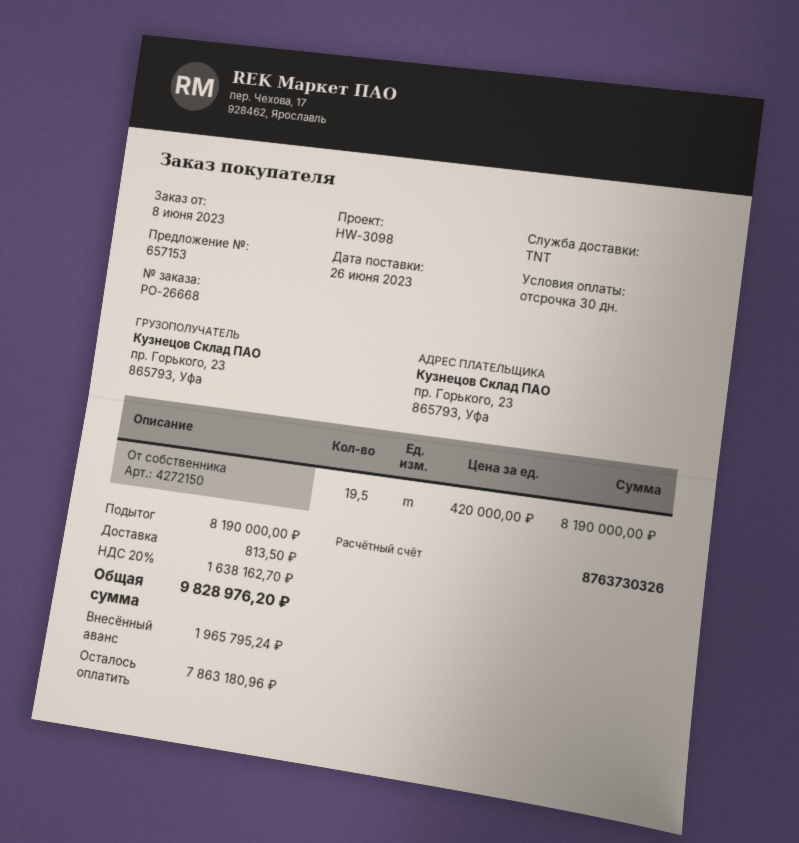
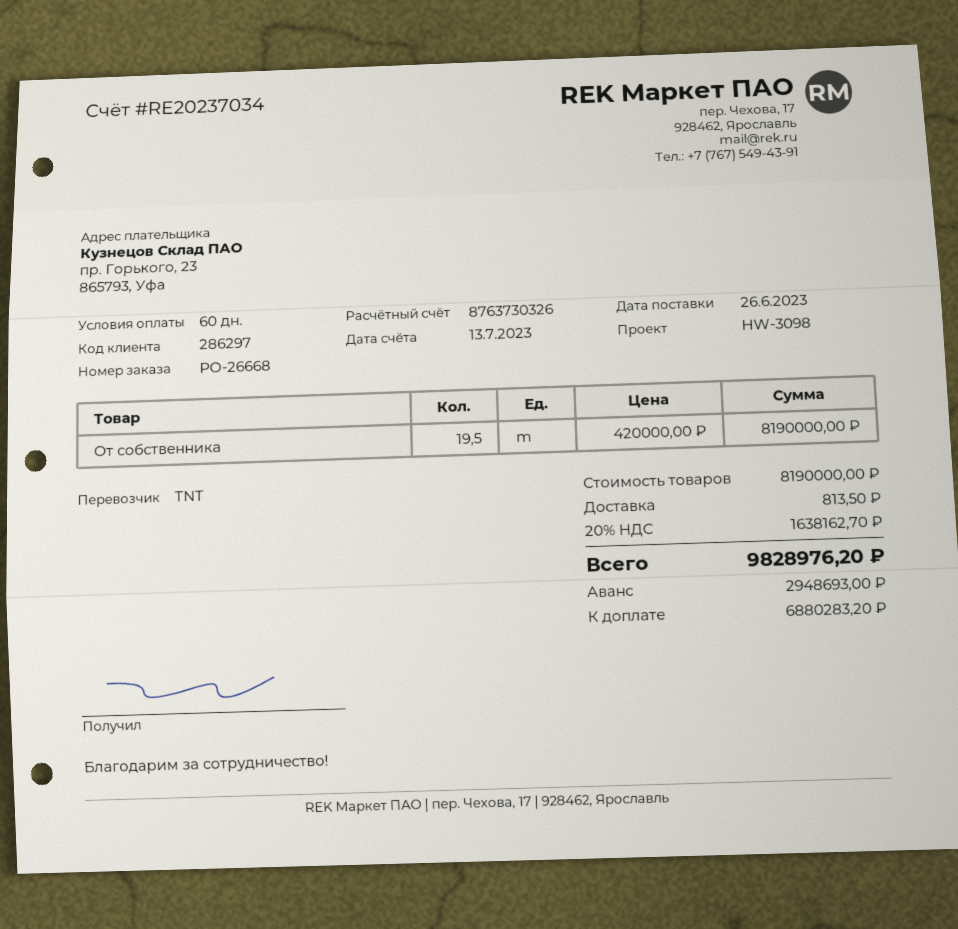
payment terms: 30 days -> 60 days
deposit: 1965795.24 -> 2948693.00
balance: 7863180.96 -> 6880283.20

